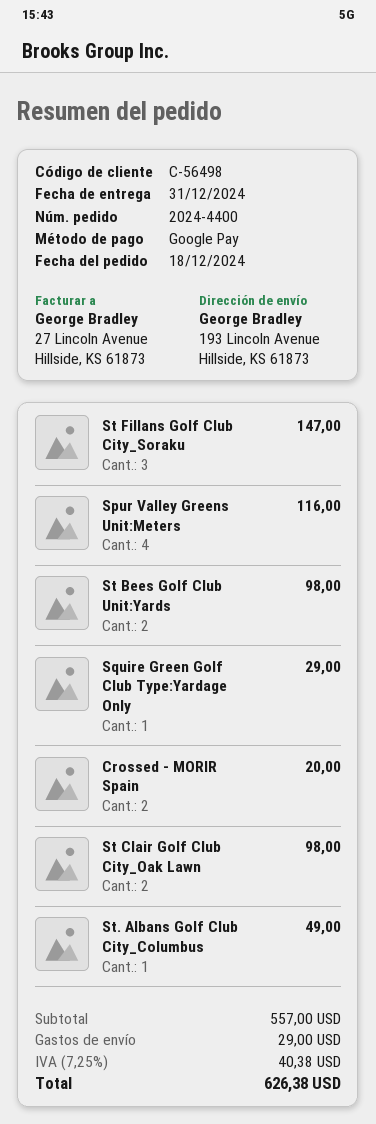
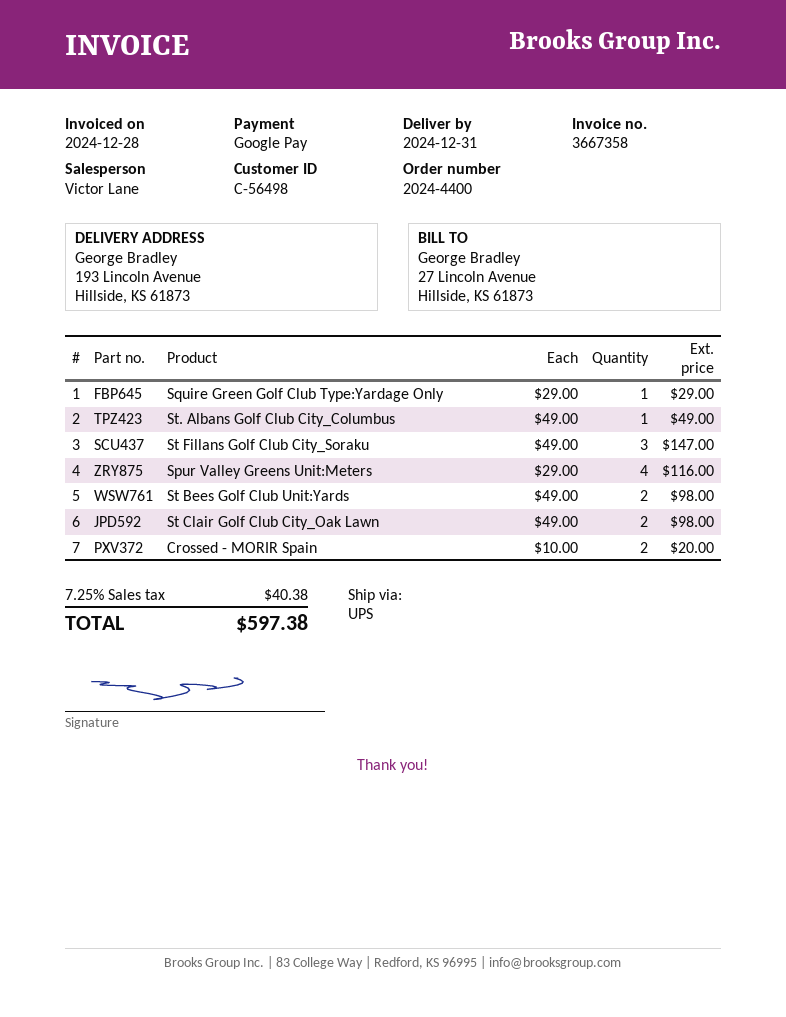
shipping: 29.00 -> none
total: 626.38 -> 597.38

